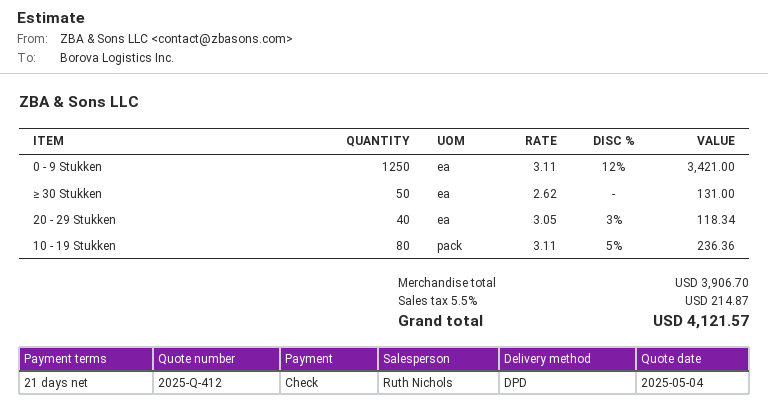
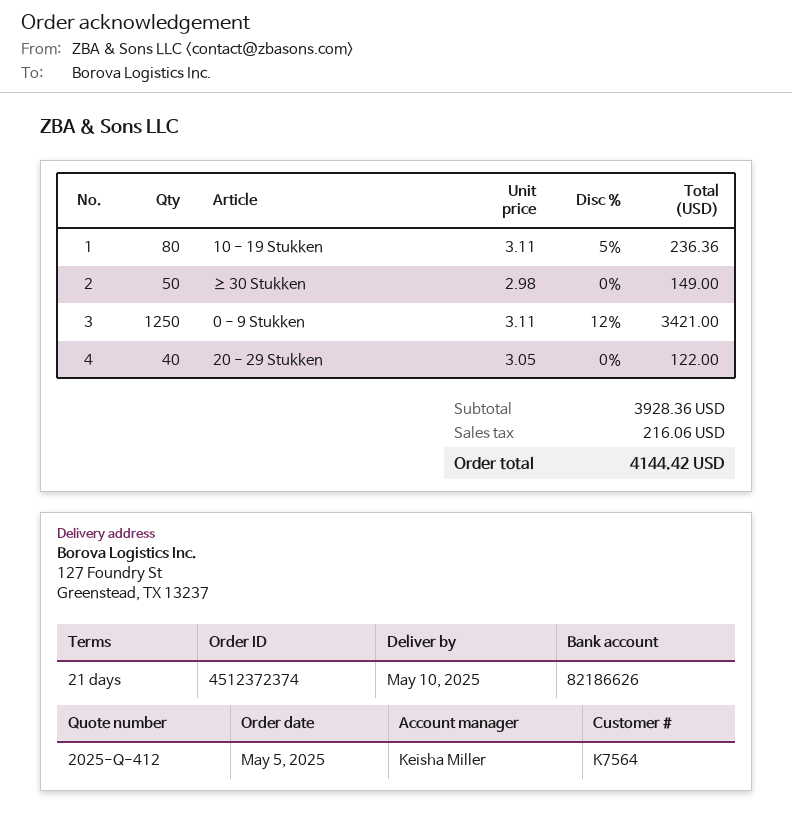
sales rep: Ruth Nichols -> Keisha Miller
≥ 30 Stukken: 50 x 2.62 = 131.00 -> 50 x 2.98 = 149.00
20 - 29 Stukken: 40 x 3.05 - 3% = 118.34 -> 40 x 3.05 = 122.00
subtotal: 3906.70 -> 3928.36
tax: 214.87 -> 216.06
total: 4121.57 -> 4144.42

